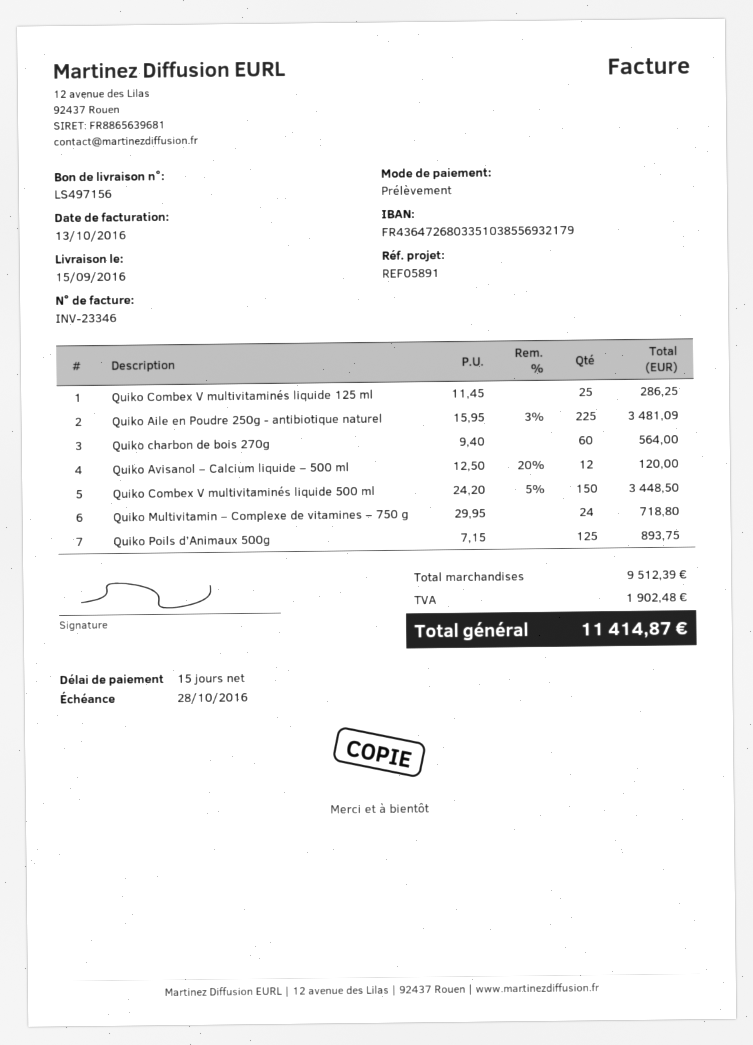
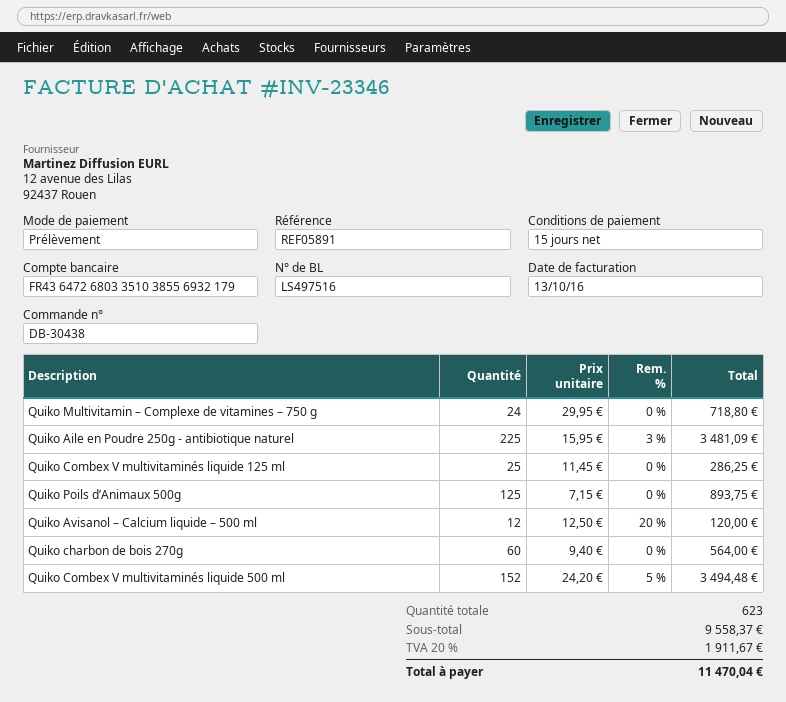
delivery note number: LS497156 -> LS497516
Quiko Combex V multivitaminés liquide 500 ml: 150 x 24.20 - 5% = 3448.50 -> 152 x 24.20 - 5% = 3494.48
subtotal: 9512.39 -> 9558.37
tax: 1902.48 -> 1911.67
total: 11414.87 -> 11470.04

